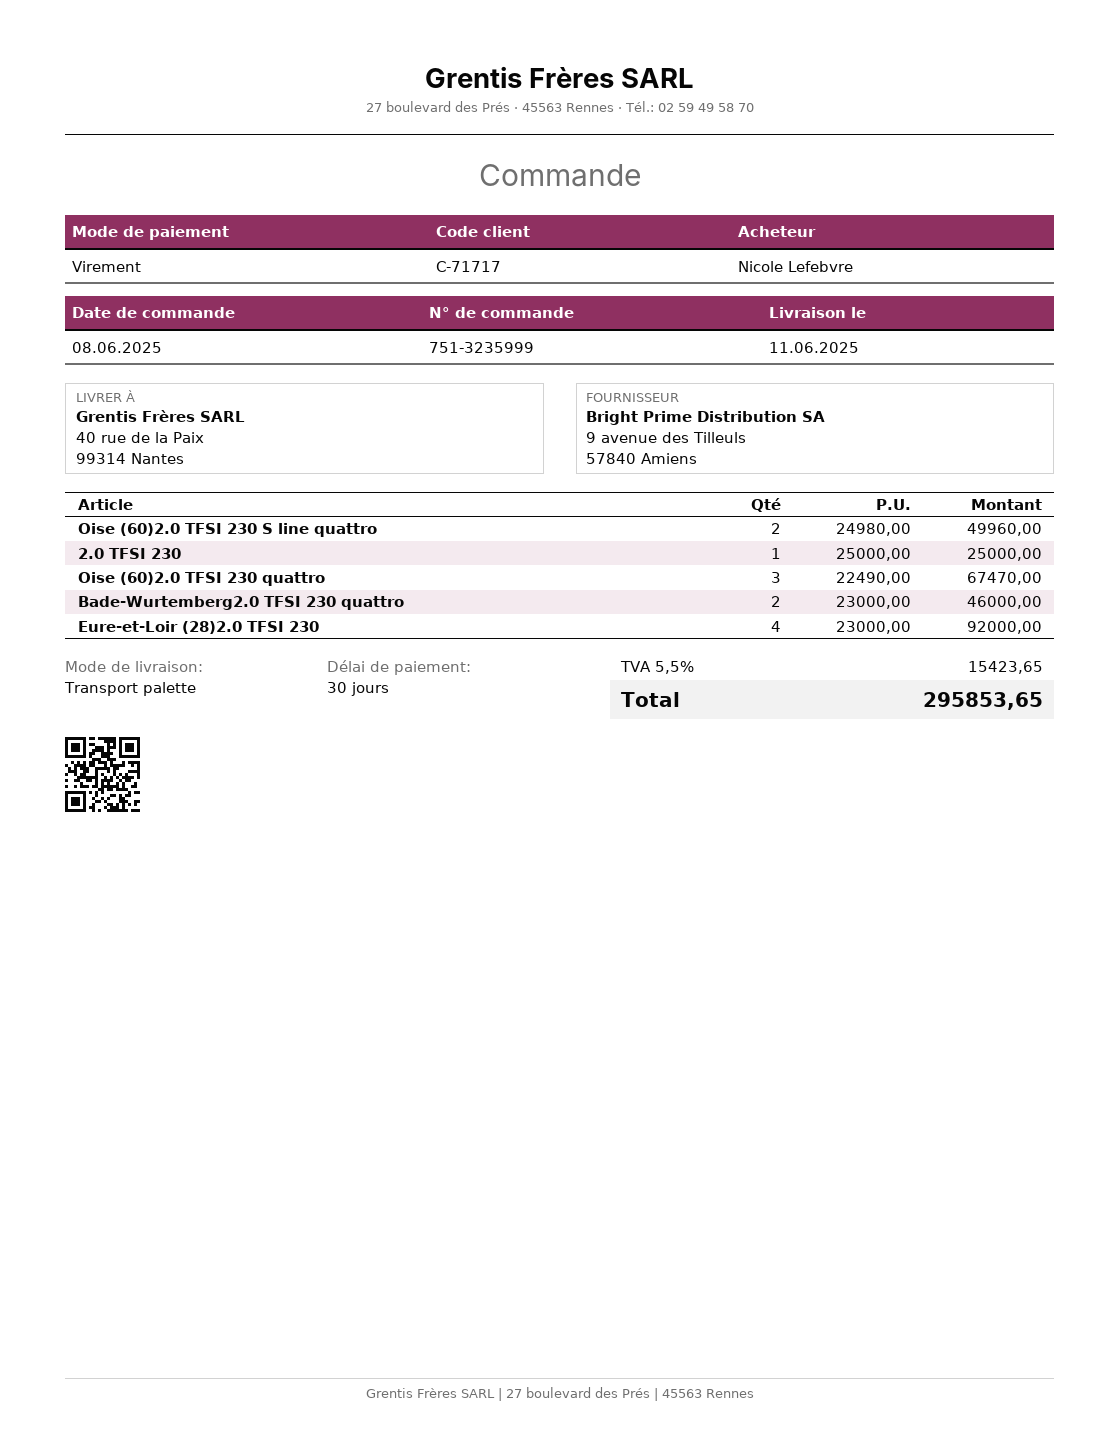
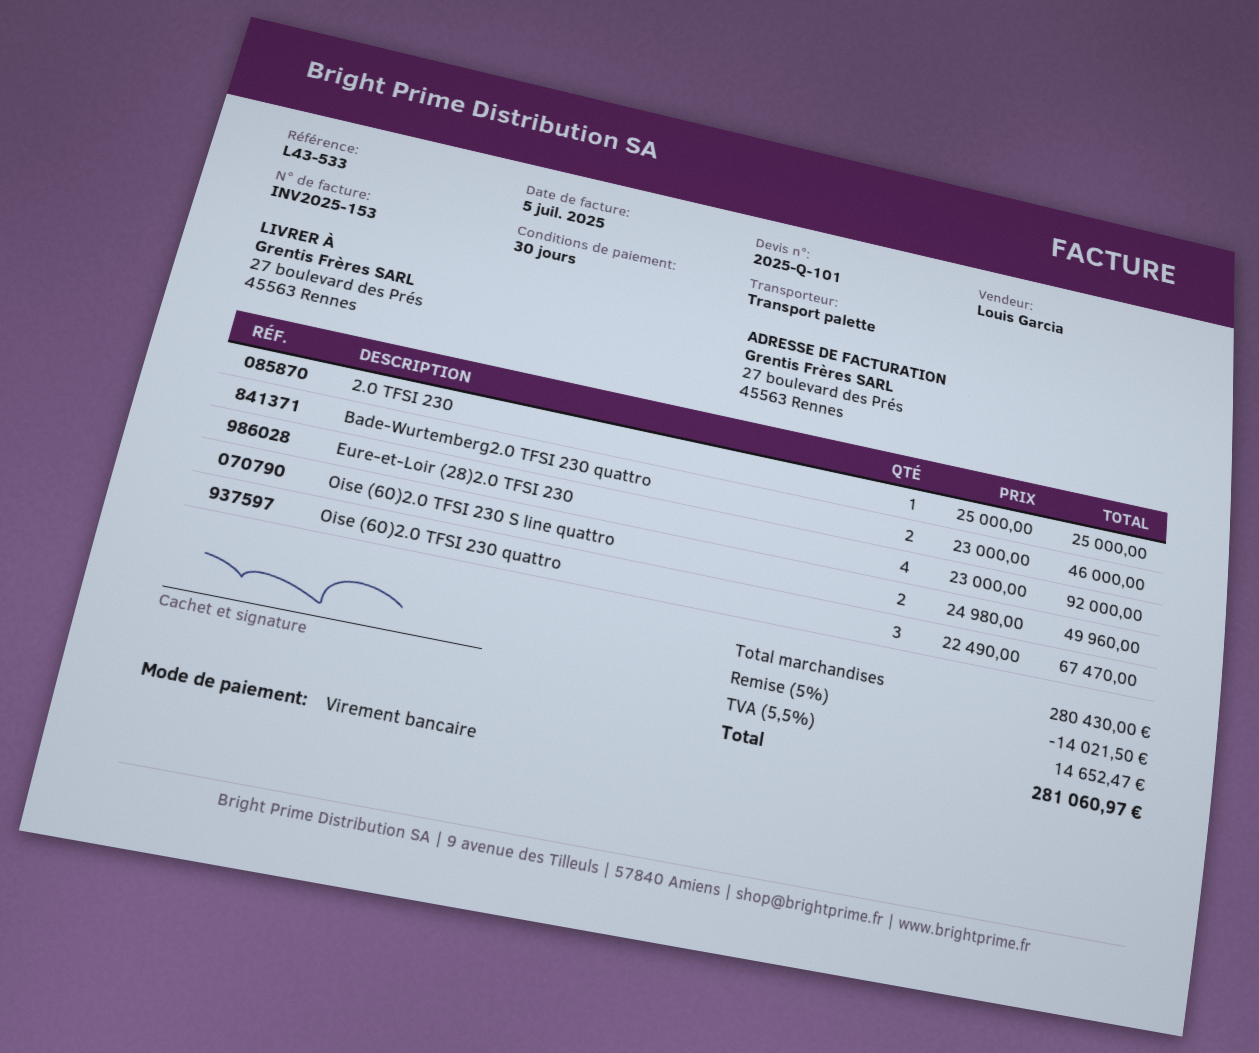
ship to: 40 rue de la Paix, 99314 Nantes -> 27 boulevard des Prés, 45563 Rennes
discount: none -> 5% = 14021.50
tax: 5.5% = 15423.65 -> 5.5% = 14652.47
total: 295853.65 -> 281060.97

